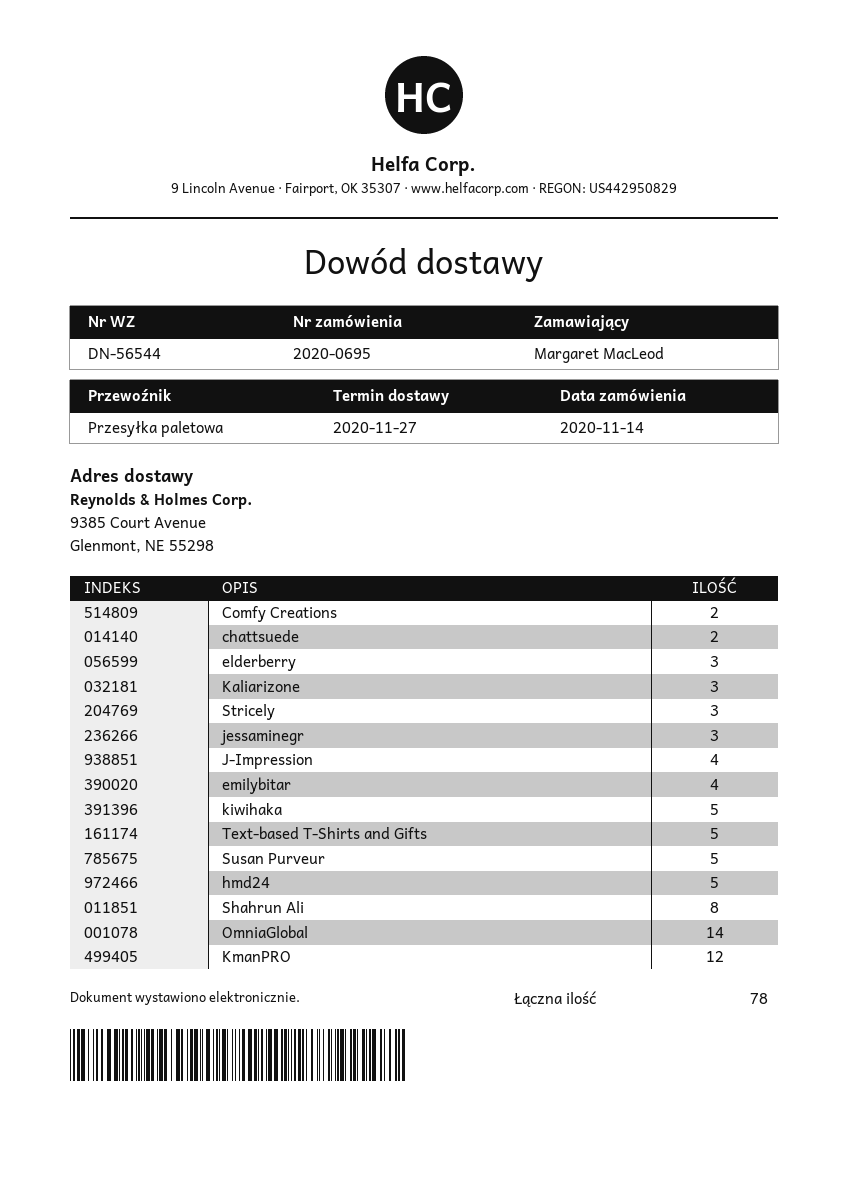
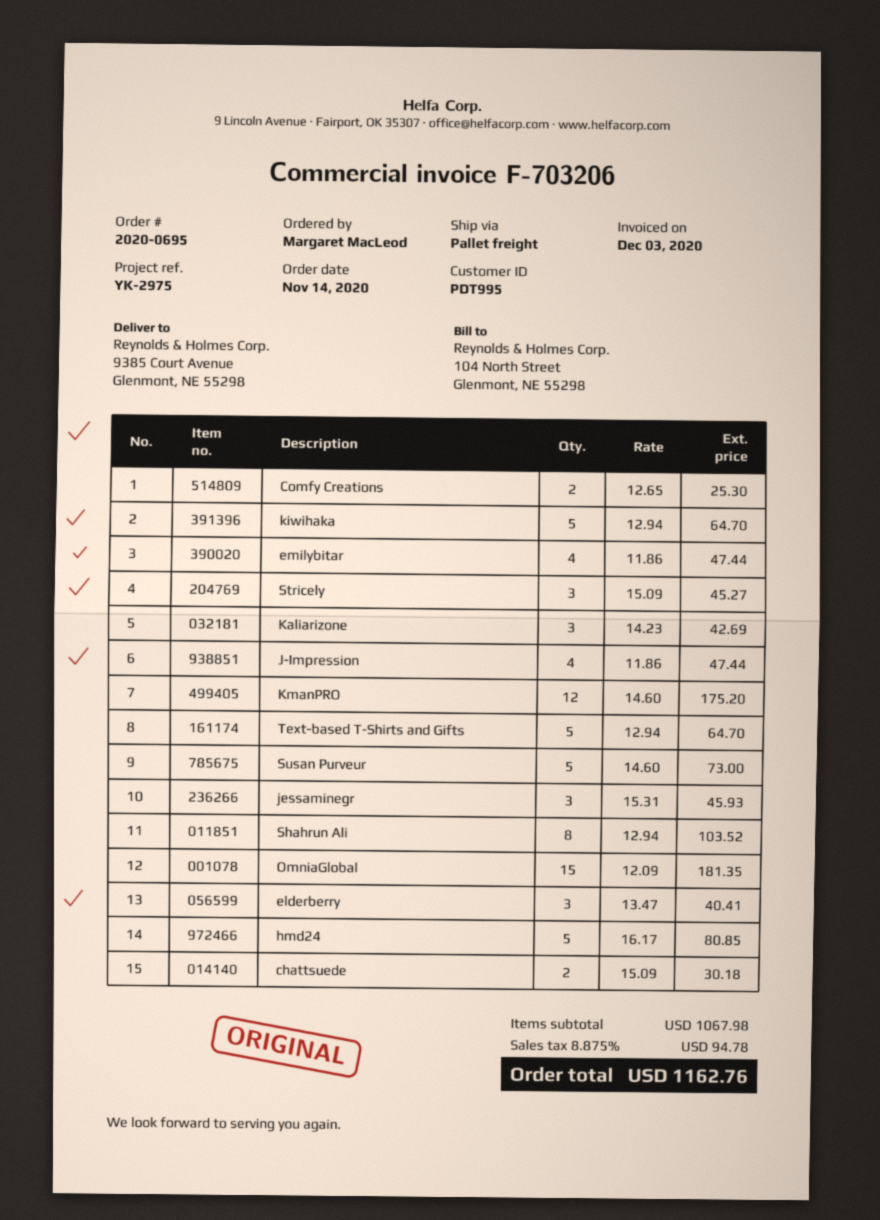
OmniaGlobal: 14 -> 15

